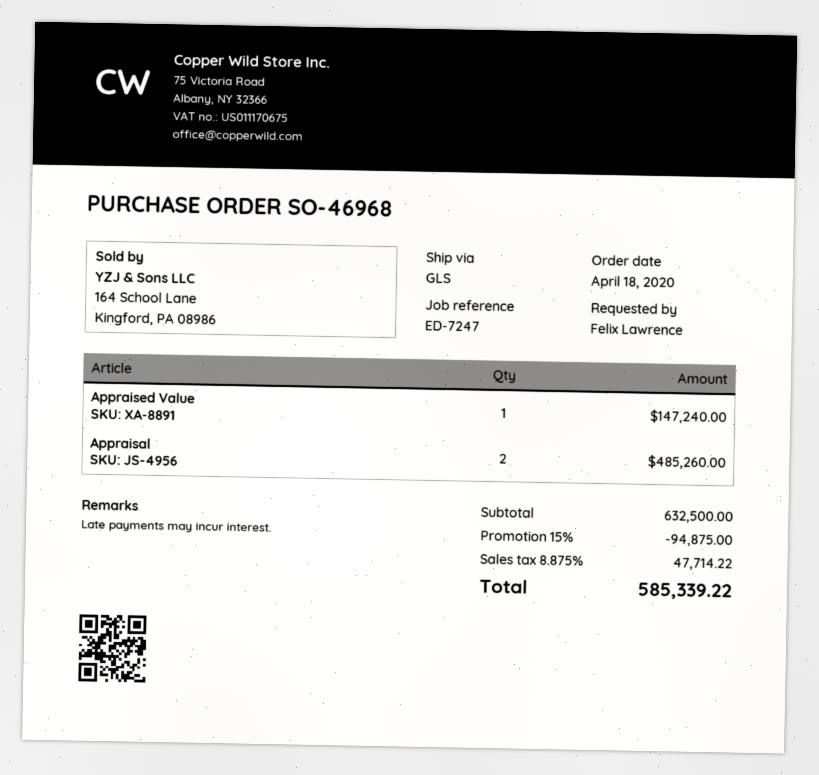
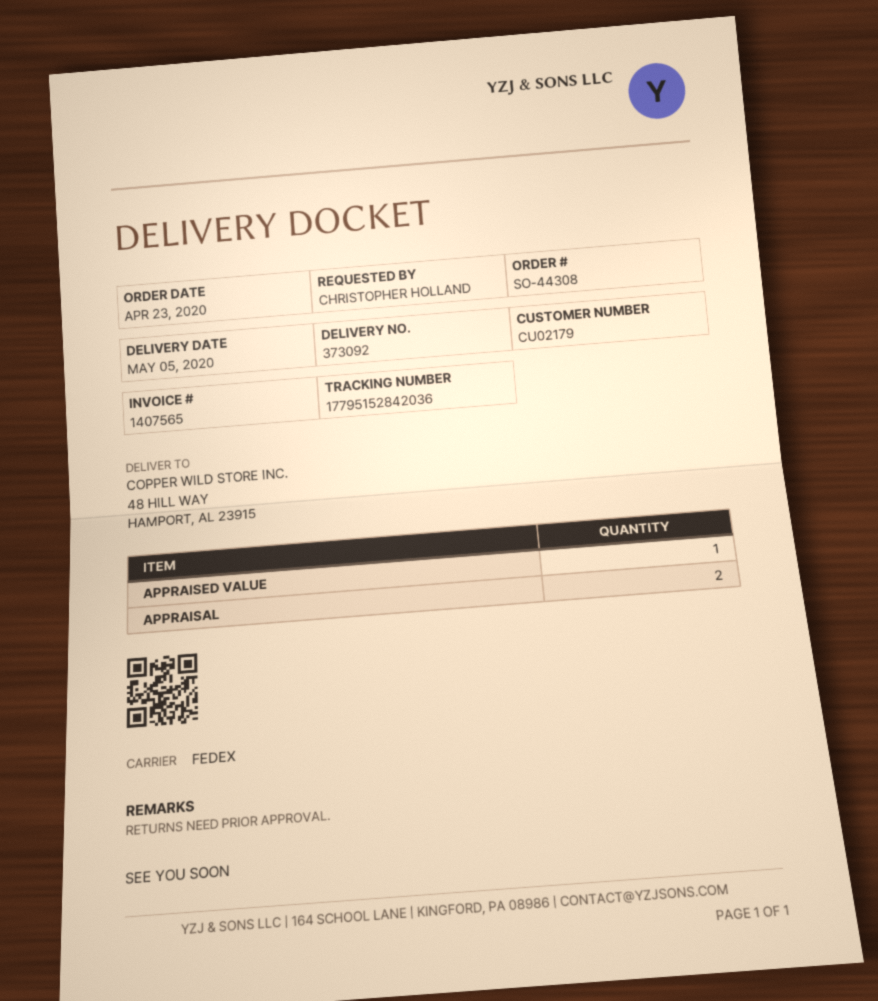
order number: SO-46968 -> SO-44308
order date: 2020-04-18 -> 2020-04-23
ordered by: Felix Lawrence -> CHRISTOPHER HOLLAND
shipping method: GLS -> FedEx

